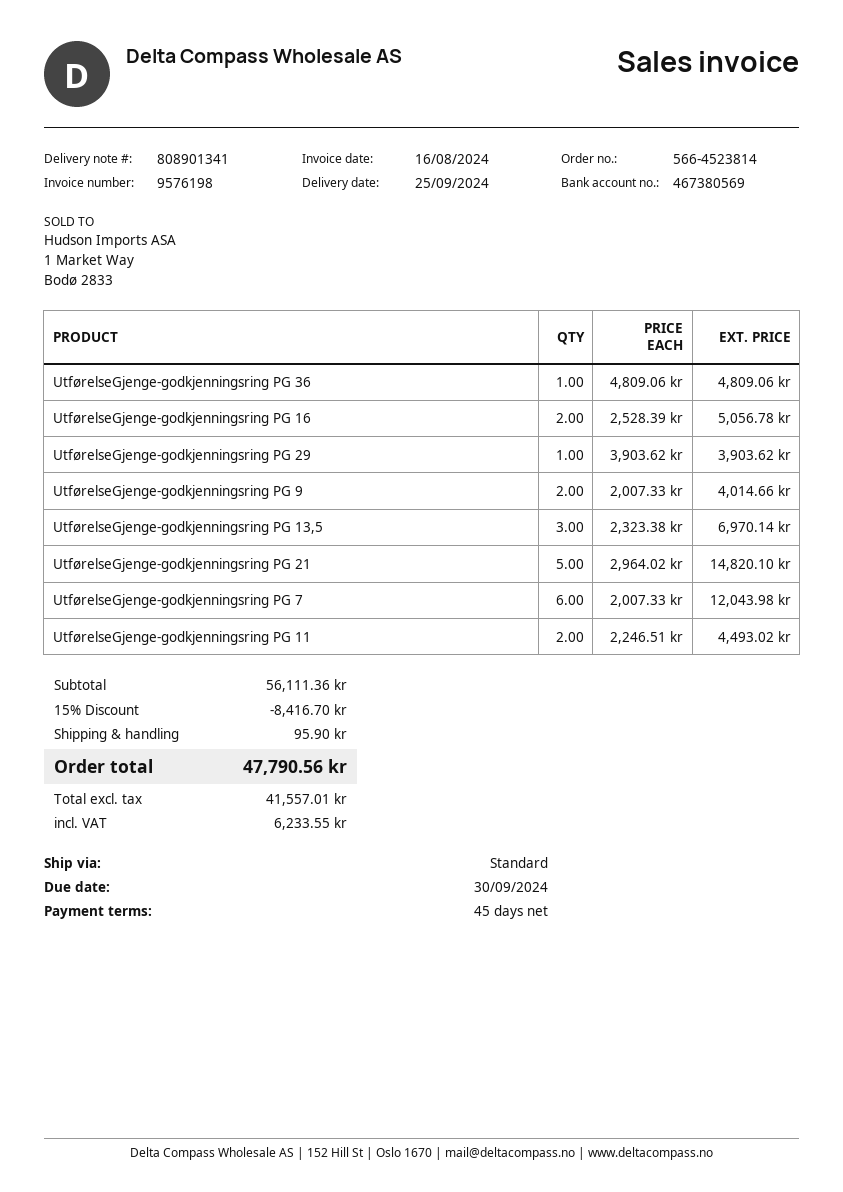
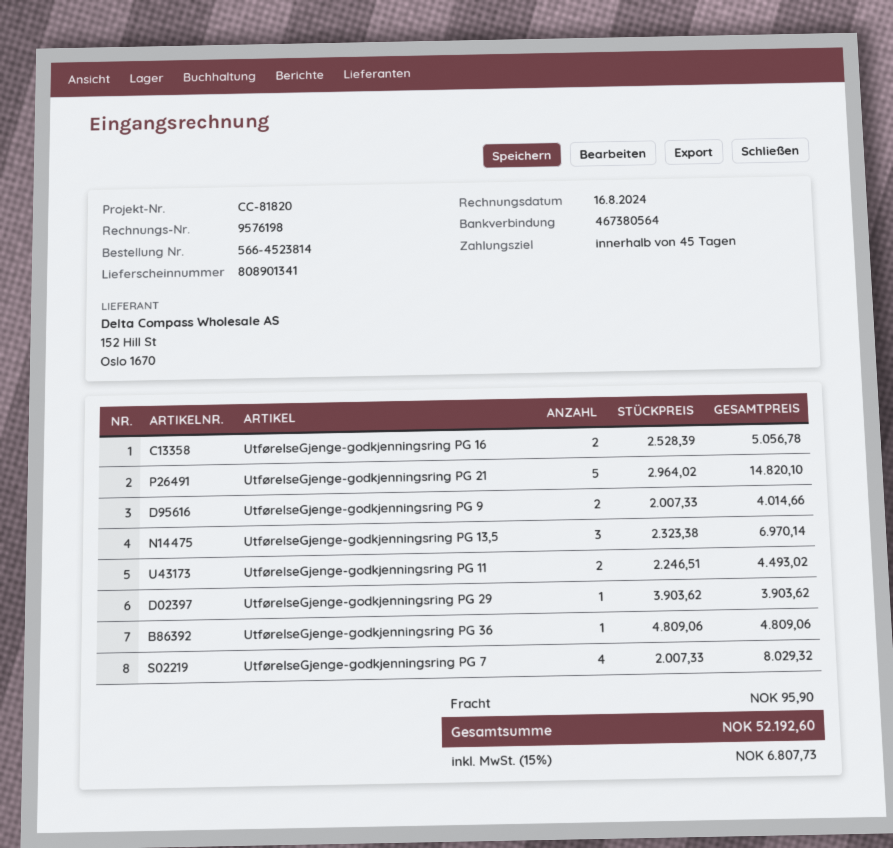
bank account: 467380569 -> 467380564
UtførelseGjenge-godkjenningsring PG 7: 6 x 2007.33 = 12043.98 -> 4 x 2007.33 = 8029.32
discount: 15% = 8416.70 -> none
tax: 6233.55 -> 6807.73
total: 47790.56 -> 52192.60

